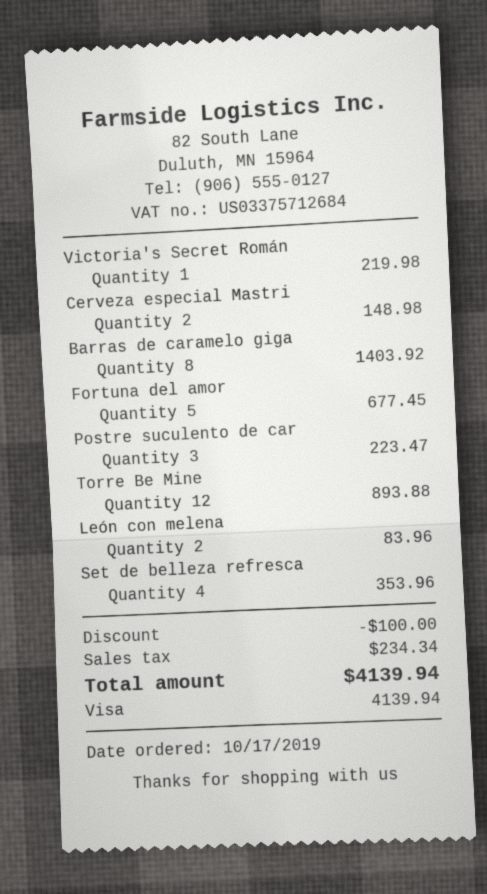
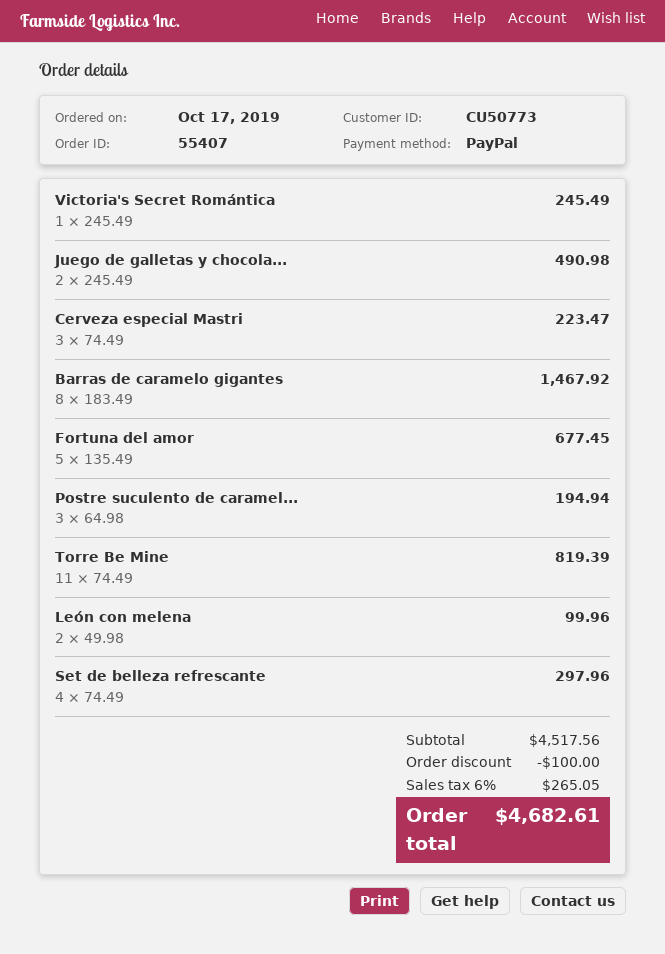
payment method: Visa -> PayPal
Victoria's Secret Román: 1 for 219.98 -> 1 for 245.49
Cerveza especial Mastri: 2 for 148.98 -> 3 for 223.47
Barras de caramelo giga: 8 for 1403.92 -> 8 for 1467.92
Postre suculento de car: 3 for 223.47 -> 3 for 194.94
Torre Be Mine: 12 for 893.88 -> 11 for 819.39
León con melena: 2 for 83.96 -> 2 for 99.96
Set de belleza refresca: 4 for 353.96 -> 4 for 297.96
Juego de galletas y chocola...: none -> 2 for 490.98
tax: 234.34 -> 265.05
total: 4139.94 -> 4682.61

